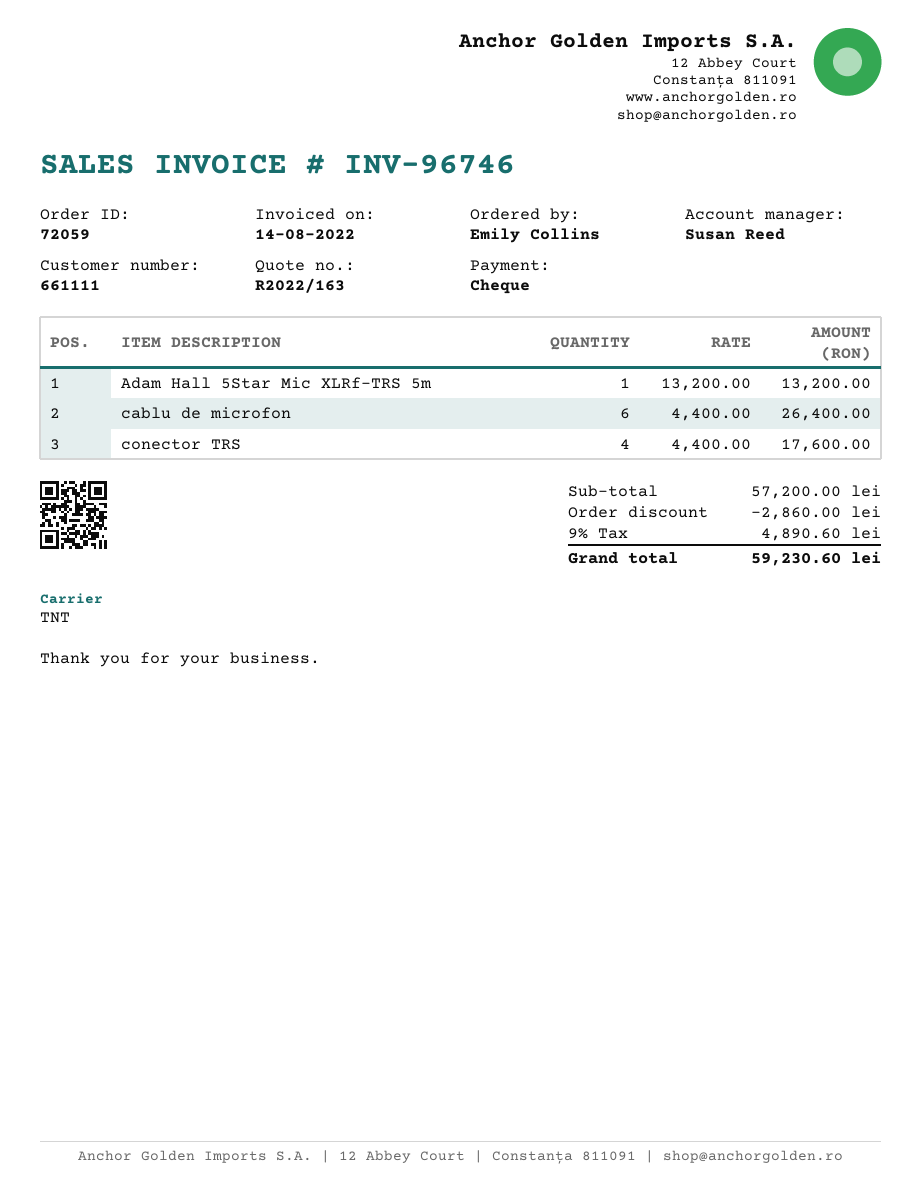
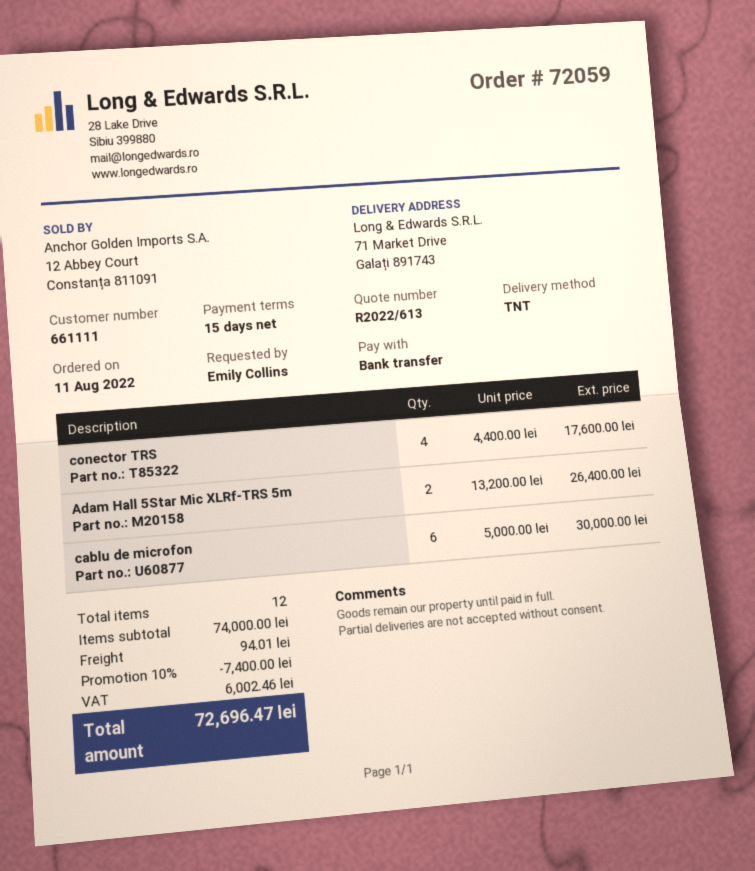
quote number: R2022/163 -> R2022/613
payment method: cheque -> bank transfer
Adam Hall 5Star Mic XLRf-TRS 5m: 1 x 13200.00 = 13200.00 -> 2 x 13200.00 = 26400.00
cablu de microfon: 6 x 4400.00 = 26400.00 -> 6 x 5000.00 = 30000.00
subtotal: 57200.00 -> 74000.00
discount: 2860.00 -> 7400.00
shipping: none -> 94.01
tax: 4890.60 -> 6002.46
total: 59230.60 -> 72696.47

